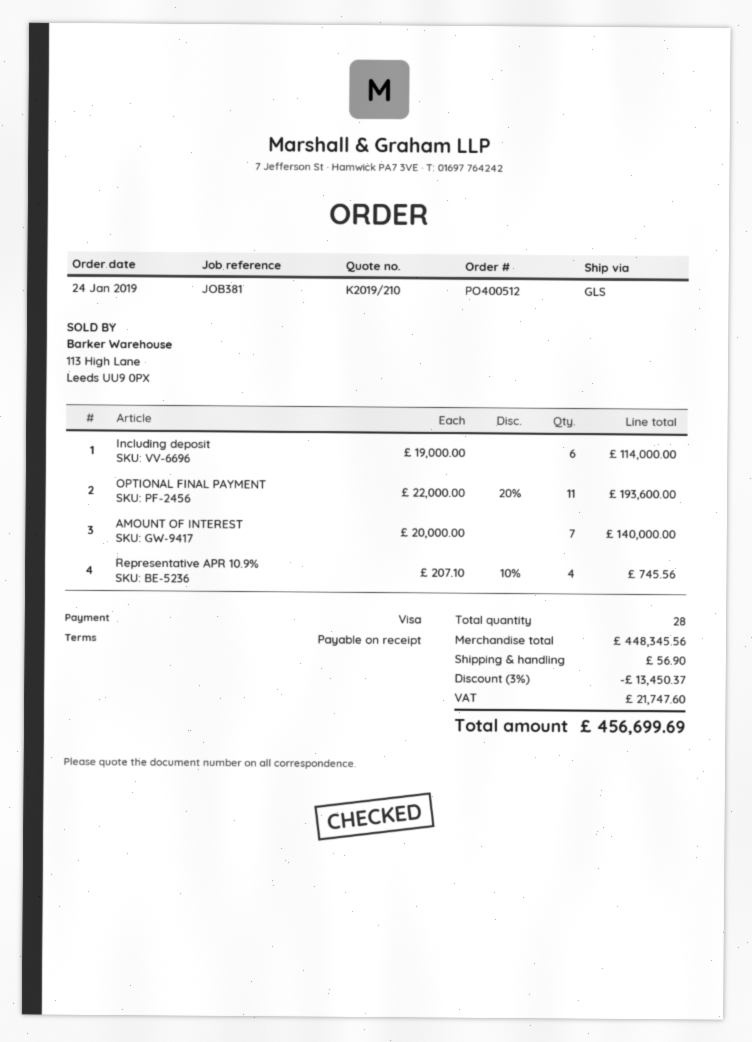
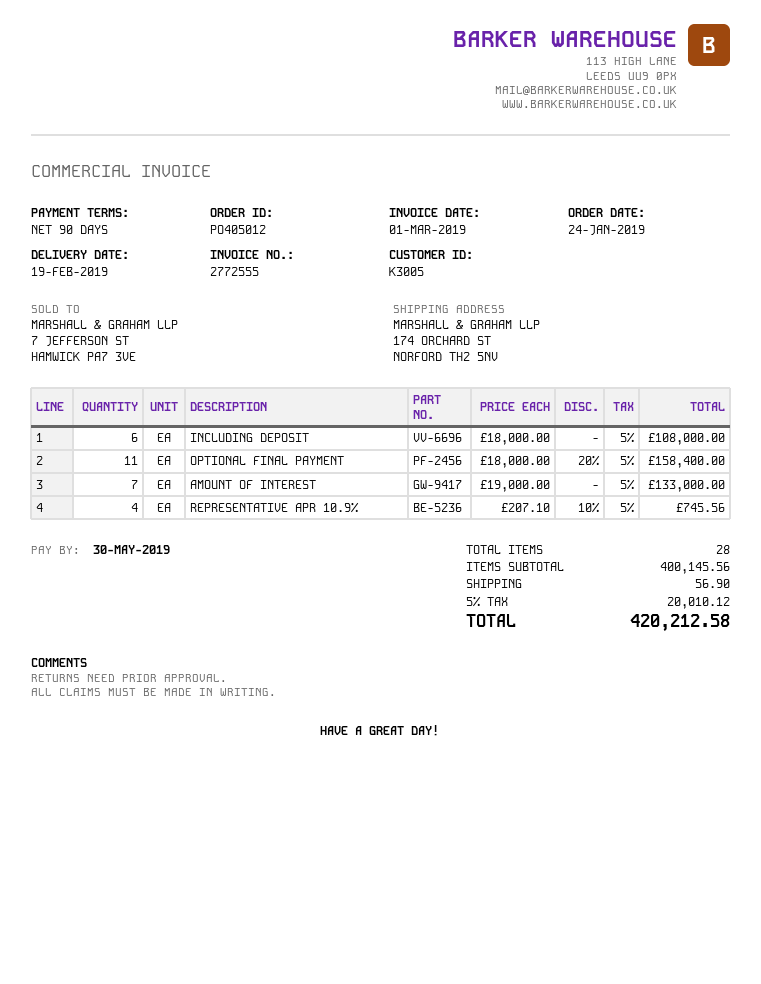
order number: PO400512 -> PO405012
payment terms: on receipt -> 90 days
Including deposit: 6 x 19000.00 = 114000.00 -> 6 x 18000.00 = 108000.00
OPTIONAL FINAL PAYMENT: 11 x 22000.00 - 20% = 193600.00 -> 11 x 18000.00 - 20% = 158400.00
AMOUNT OF INTEREST: 7 x 20000.00 = 140000.00 -> 7 x 19000.00 = 133000.00
subtotal: 448345.56 -> 400145.56
discount: 3% = 13450.37 -> none
tax: 21747.60 -> 20010.12
total: 456699.69 -> 420212.58

